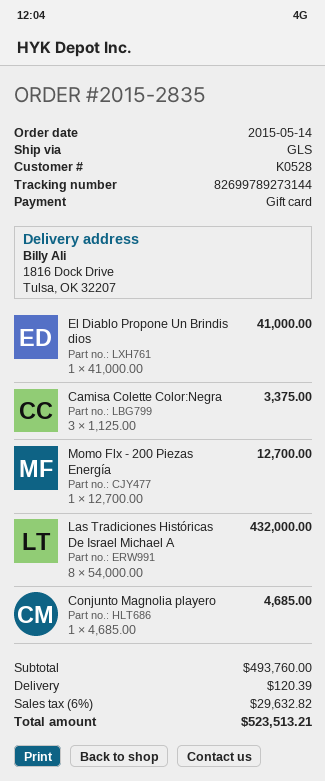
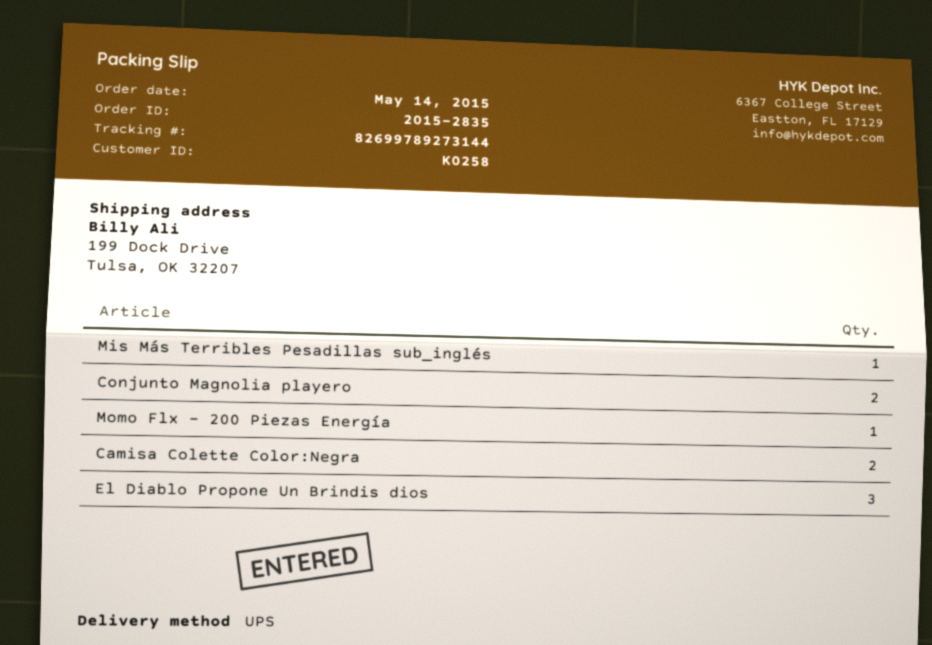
customer number: K0528 -> K0258
shipping method: GLS -> UPS
ship to: 1816 Dock Drive, Tulsa, OK 32207 -> 199 Dock Drive, Tulsa, OK 32207
El Diablo Propone Un Brindis dios: 1 -> 3
Camisa Colette Color:Negra: 3 -> 2
Las Tradiciones Históricas De Israel Michael A: 8 -> none
Conjunto Magnolia playero: 1 -> 2
Mis Más Terribles Pesadillas sub_inglés: none -> 1

